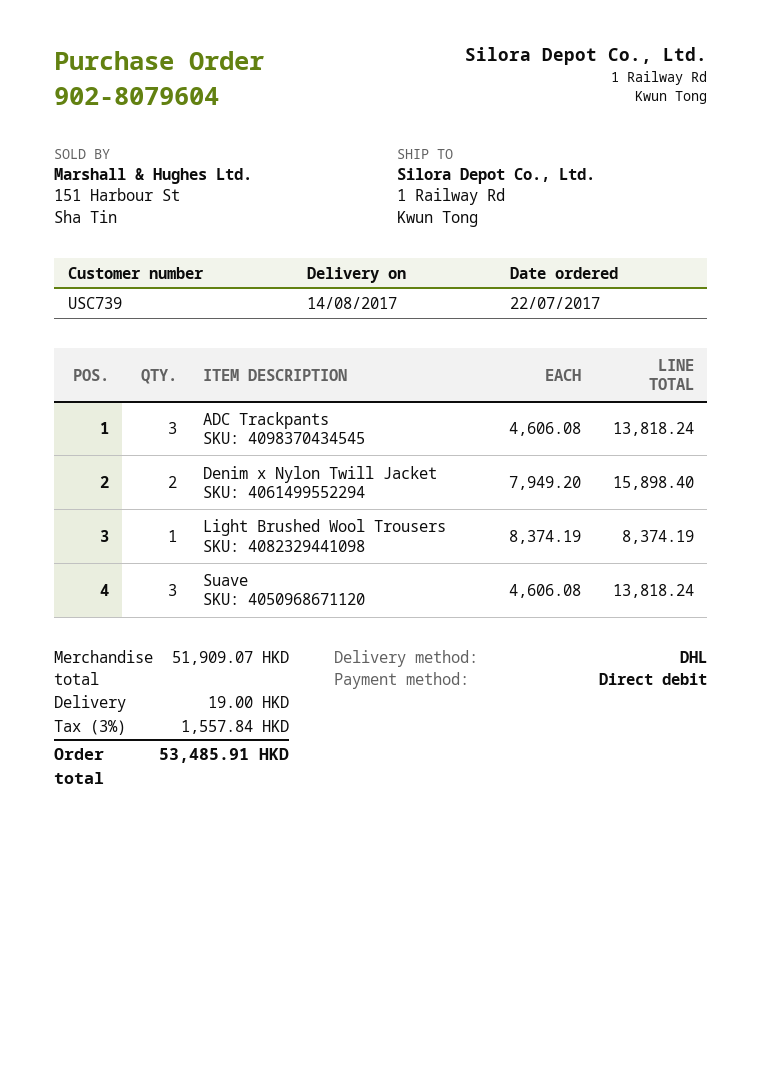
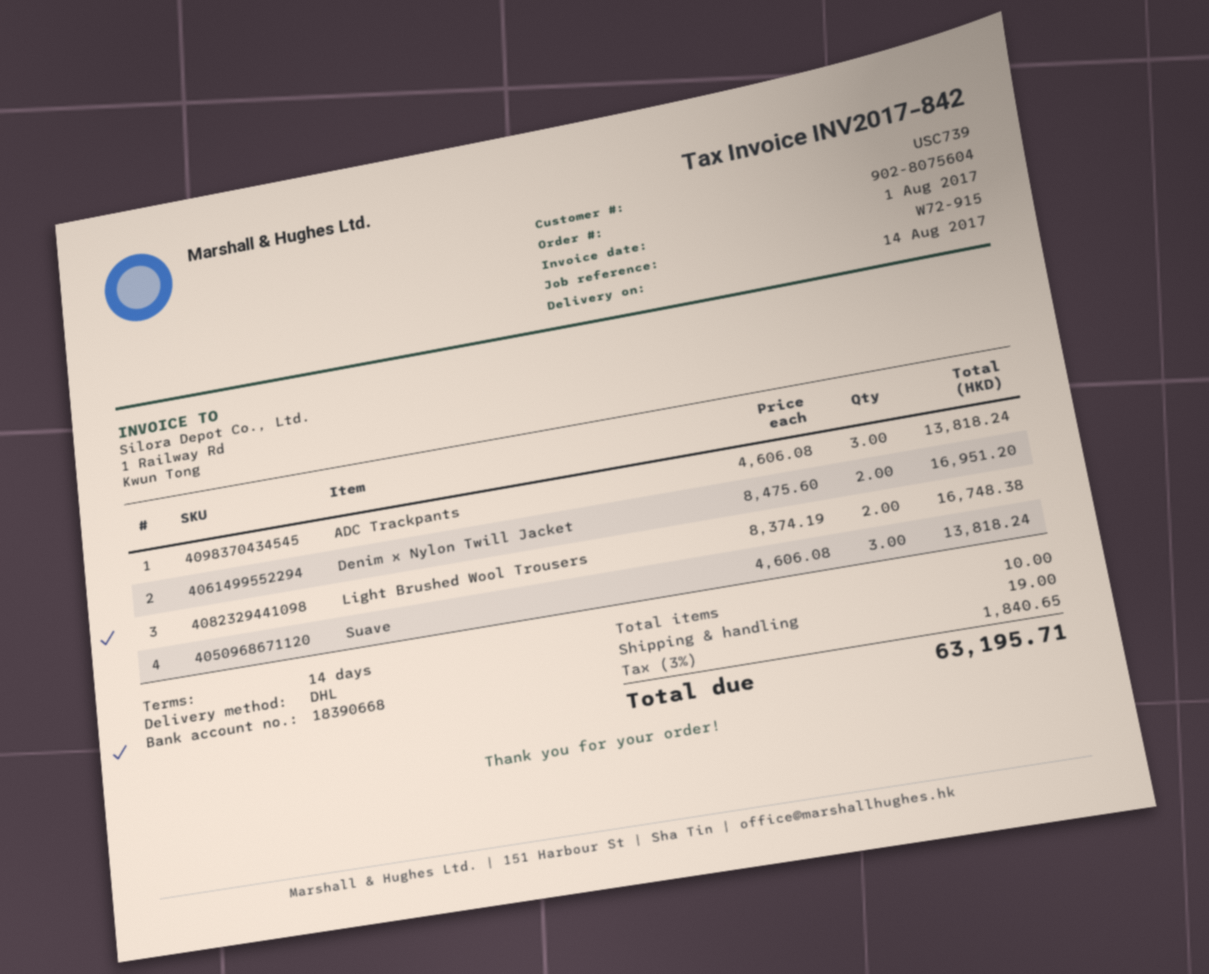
order number: 902-8079604 -> 902-8075604
Denim x Nylon Twill Jacket: 2 x 7949.20 = 15898.40 -> 2 x 8475.60 = 16951.20
Light Brushed Wool Trousers: 1 x 8374.19 = 8374.19 -> 2 x 8374.19 = 16748.38
tax: 3% = 1557.84 -> 3% = 1840.65
total: 53485.91 -> 63195.71

